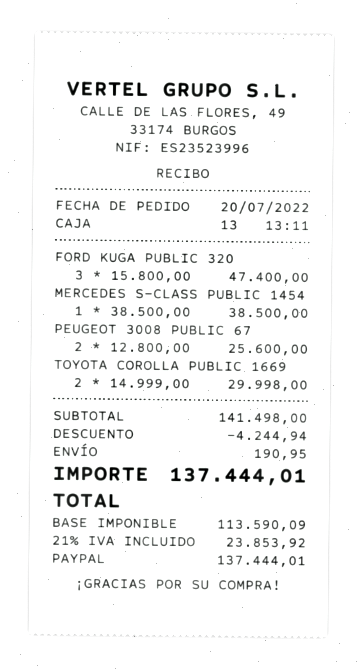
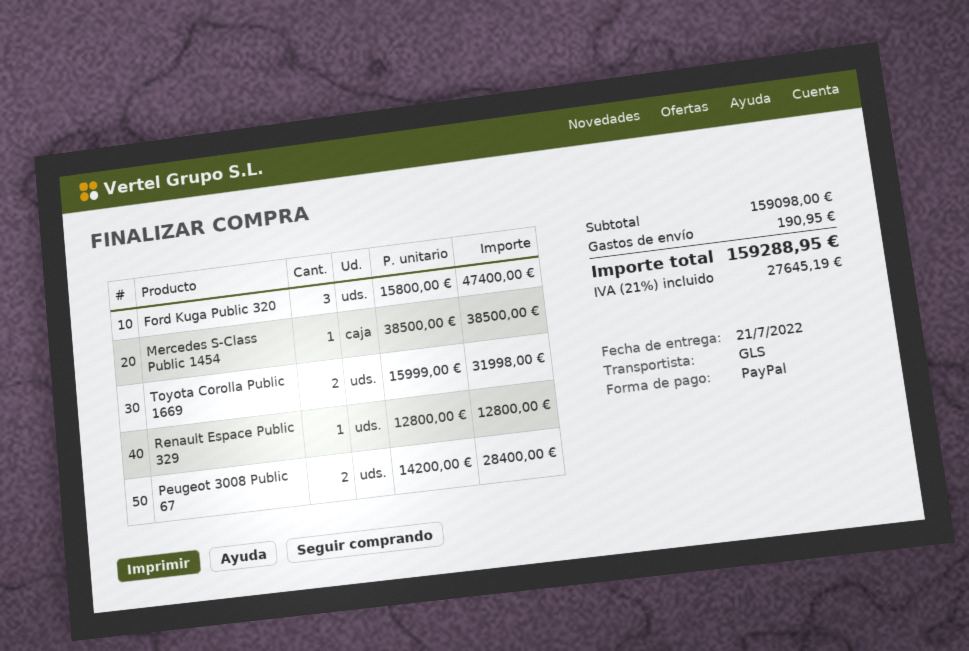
PEUGEOT 3008 PUBLIC 67: 2 x 12800.00 = 25600.00 -> 2 x 14200.00 = 28400.00
TOYOTA COROLLA PUBLIC 1669: 2 x 14999.00 = 29998.00 -> 2 x 15999.00 = 31998.00
Renault Espace Public 329: none -> 1 x 12800.00 = 12800.00
subtotal: 141498.00 -> 159098.00
discount: 4244.94 -> none
tax: 21% = 23853.92 -> 21% = 27645.19
total: 137444.01 -> 159288.95

